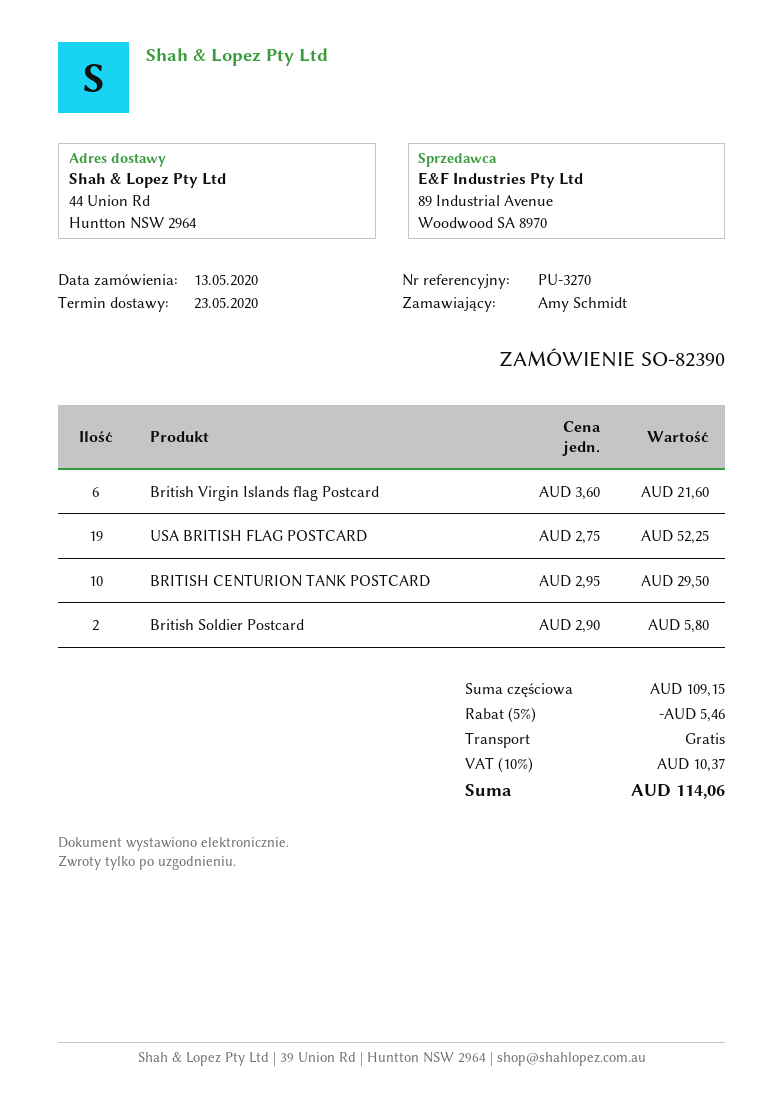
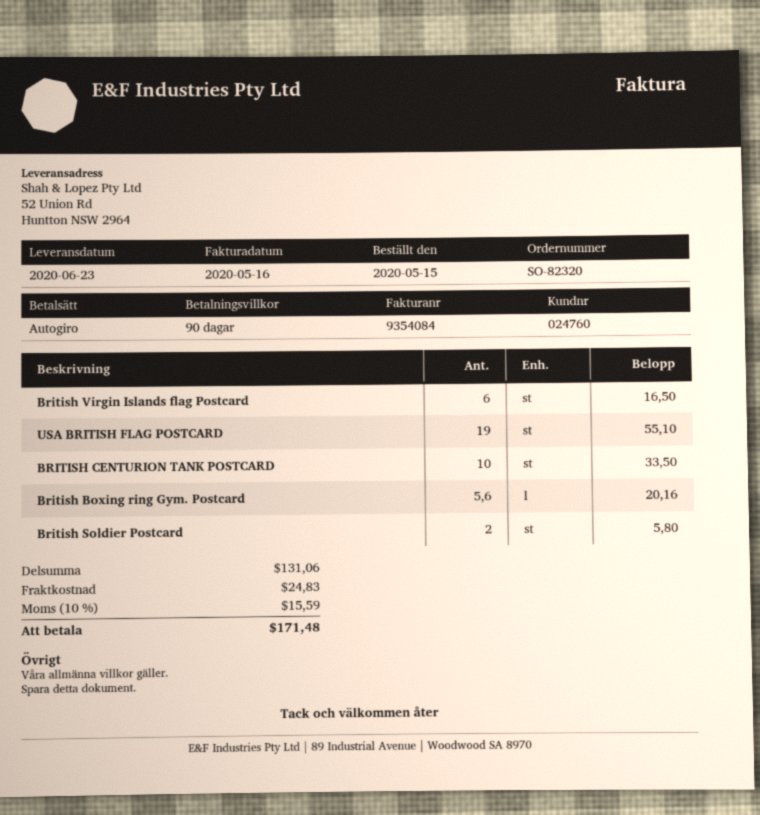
order number: SO-82390 -> SO-82320
order date: 2020-05-13 -> 2020-05-15
delivery date: 2020-05-23 -> 2020-06-23
ship to: 44 Union Rd, Huntton NSW 2964 -> 52 Union Rd, Huntton NSW 2964
British Virgin Islands flag Postcard: 6 for 21.60 -> 6 for 16.50
USA BRITISH FLAG POSTCARD: 19 for 52.25 -> 19 for 55.10
BRITISH CENTURION TANK POSTCARD: 10 for 29.50 -> 10 for 33.50
British Boxing ring Gym. Postcard: none -> 5.6 for 20.16
subtotal: 109.15 -> 131.06
discount: 5% = 5.46 -> none
shipping: 0.00 -> 24.83
tax: 10% = 10.37 -> 10% = 15.59
total: 114.06 -> 171.48

